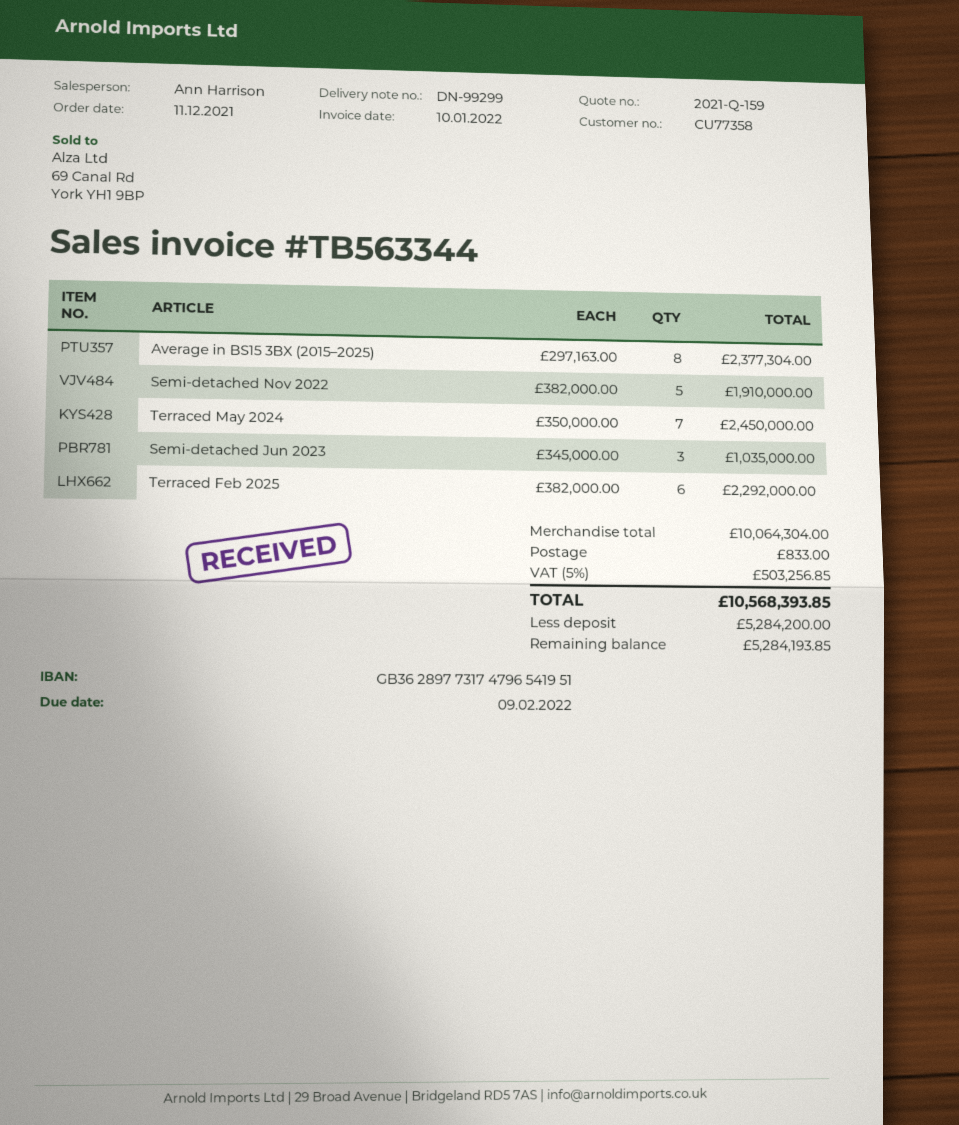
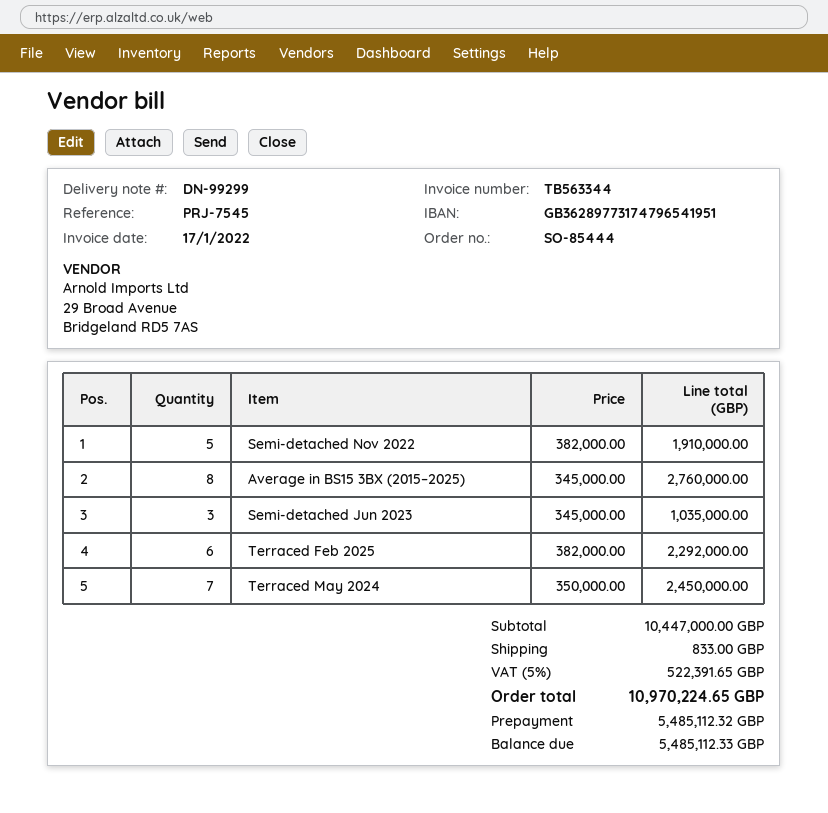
invoice date: 2022-01-10 -> 2022-01-17
Average in BS15 3BX (2015–2025): 8 x 297163.00 = 2377304.00 -> 8 x 345000.00 = 2760000.00
subtotal: 10064304.00 -> 10447000.00
tax: 5% = 503256.85 -> 5% = 522391.65
total: 10568393.85 -> 10970224.65
deposit: 5284200.00 -> 5485112.32
balance: 5284193.85 -> 5485112.33

